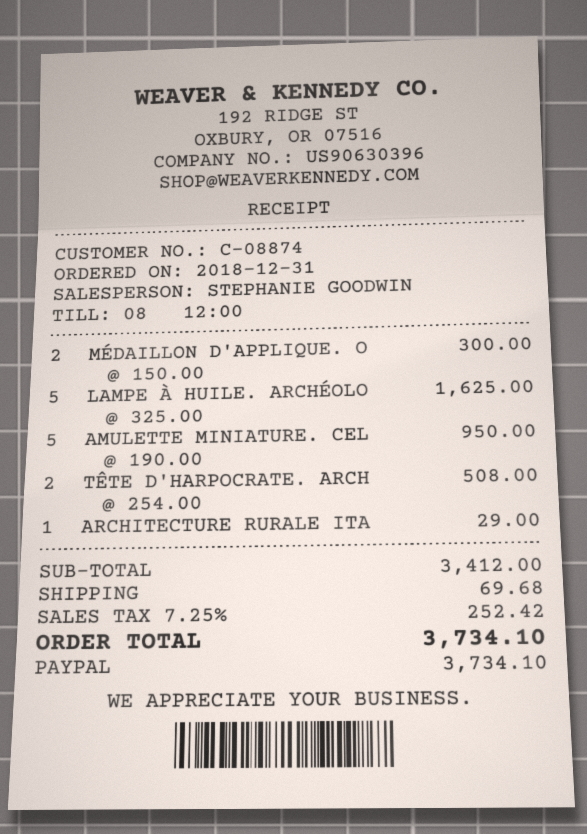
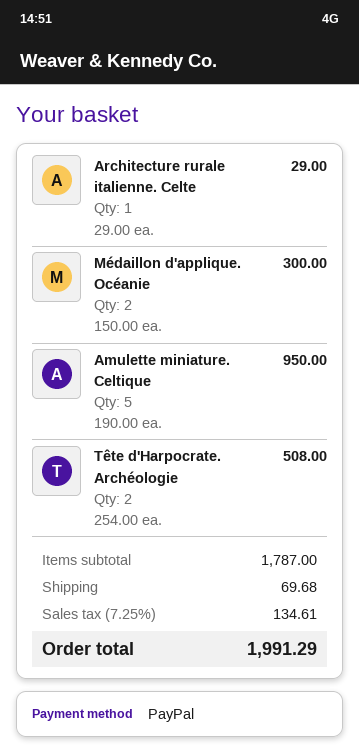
LAMPE À HUILE. ARCHÉOLO: 5 x 325.00 = 1625.00 -> none
subtotal: 3412.00 -> 1787.00
tax: 7.25% = 252.42 -> 7.25% = 134.61
total: 3734.10 -> 1991.29

